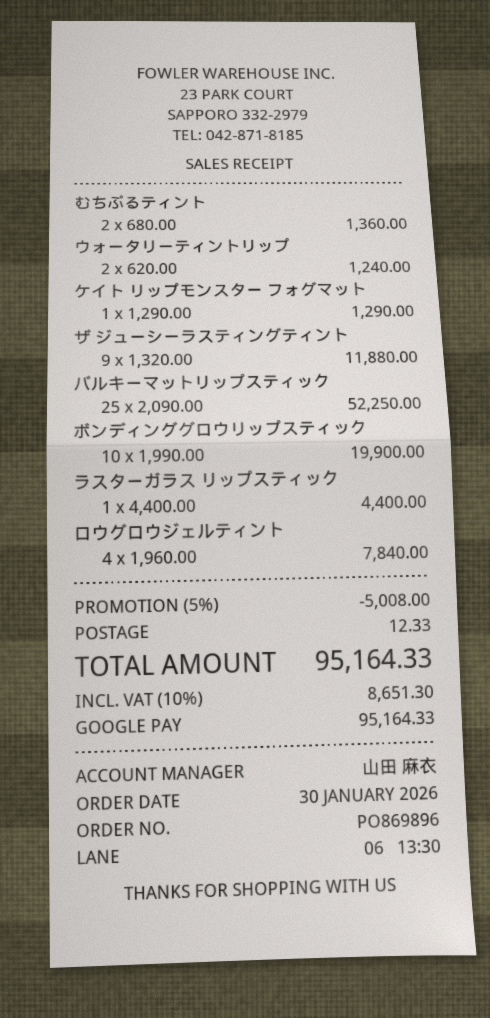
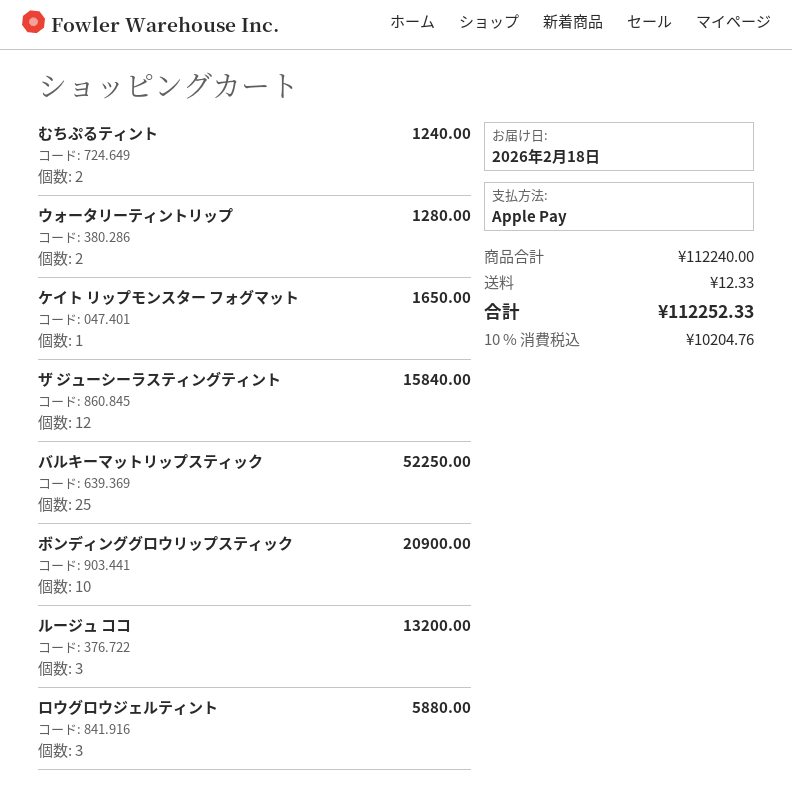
payment method: Google Pay -> Apple Pay
むちぷるティント: 2 for 1360.00 -> 2 for 1240.00
ウォータリーティントリップ: 2 for 1240.00 -> 2 for 1280.00
ケイト リップモンスター フォグマット: 1 for 1290.00 -> 1 for 1650.00
ザ ジューシーラスティングティント: 9 for 11880.00 -> 12 for 15840.00
ボンディンググロウリップスティック: 10 for 19900.00 -> 10 for 20900.00
ラスターガラス リップスティック: 1 for 4400.00 -> none
ロウグロウジェルティント: 4 for 7840.00 -> 3 for 5880.00
ルージュ ココ: none -> 3 for 13200.00
discount: 5% = 5008.00 -> none
tax: 10% = 8651.30 -> 10% = 10204.76
total: 95164.33 -> 112252.33

